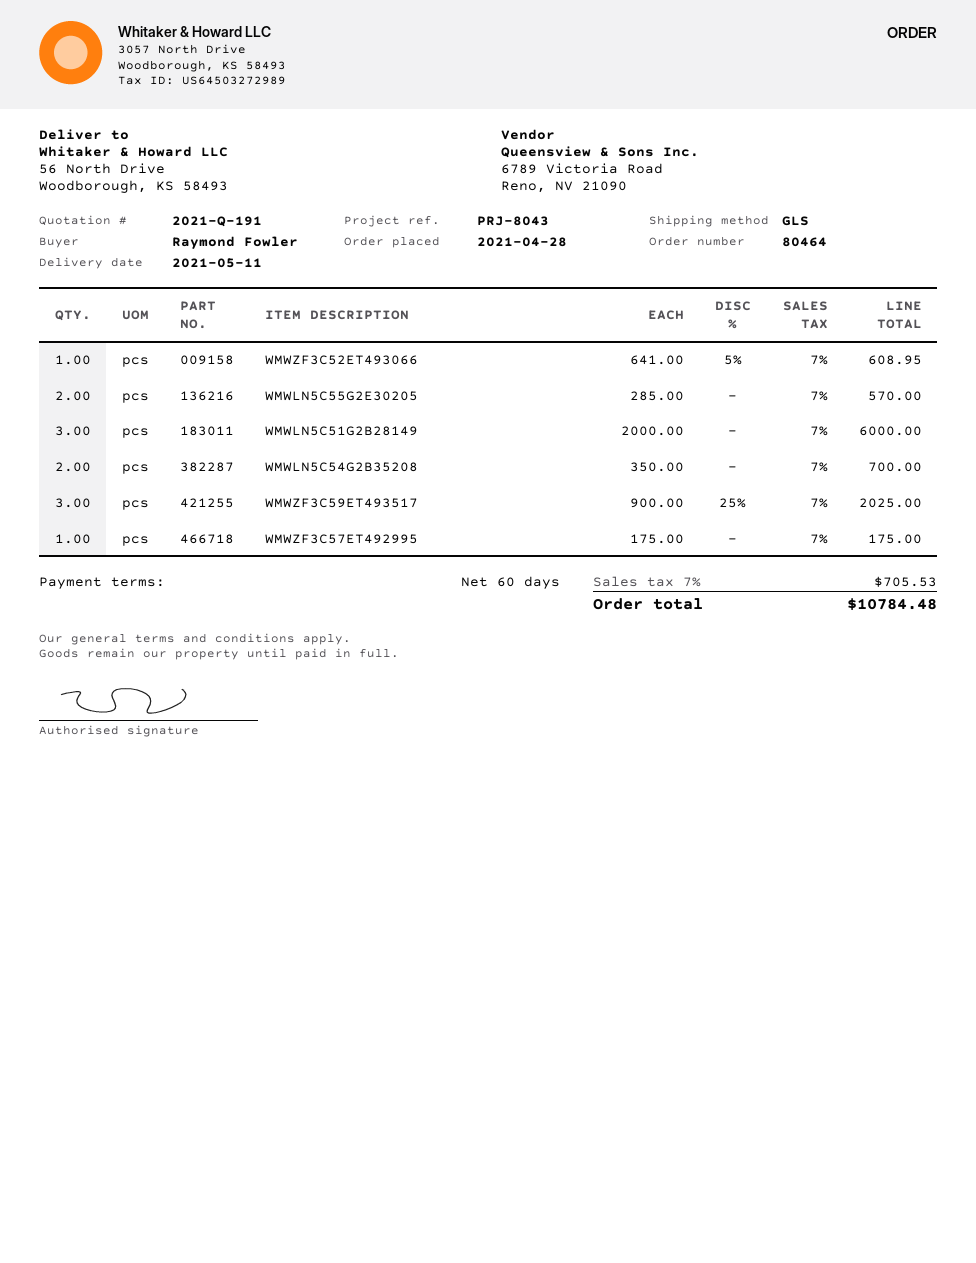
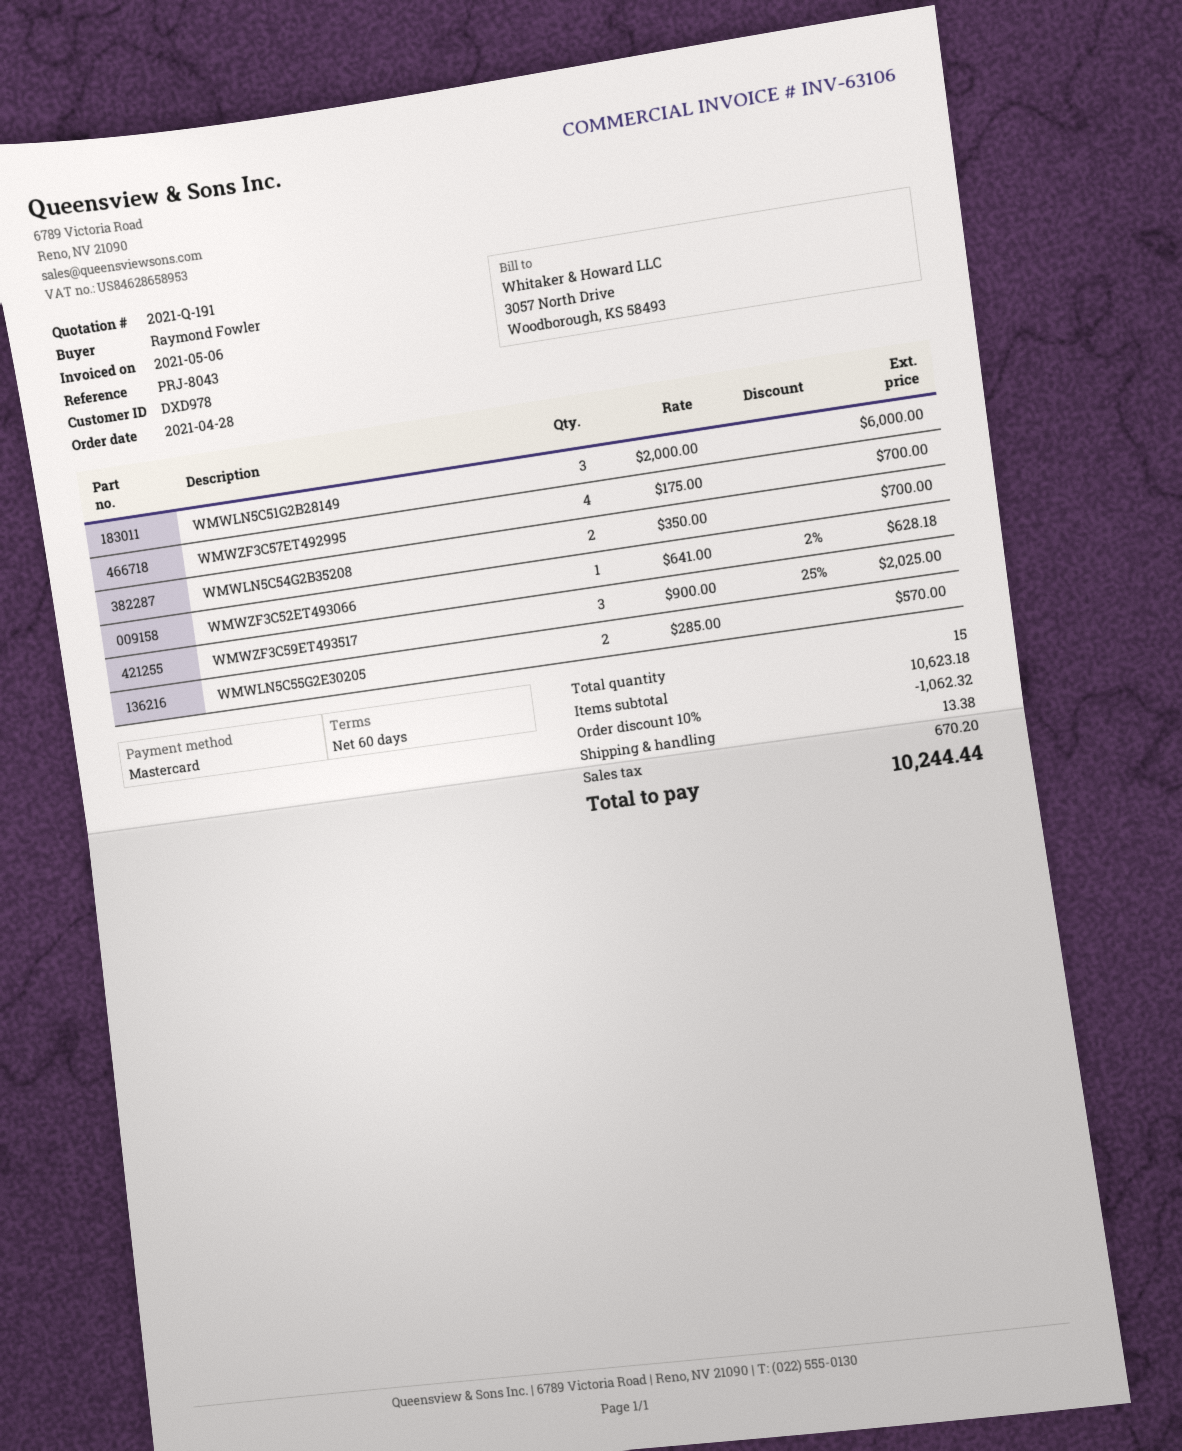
WMWZF3C52ET493066: 1 x 641.00 - 5% = 608.95 -> 1 x 641.00 - 2% = 628.18
WMWZF3C57ET492995: 1 x 175.00 = 175.00 -> 4 x 175.00 = 700.00
discount: none -> 10% = 1062.32
shipping: none -> 13.38
tax: 705.53 -> 670.20
total: 10784.48 -> 10244.44

